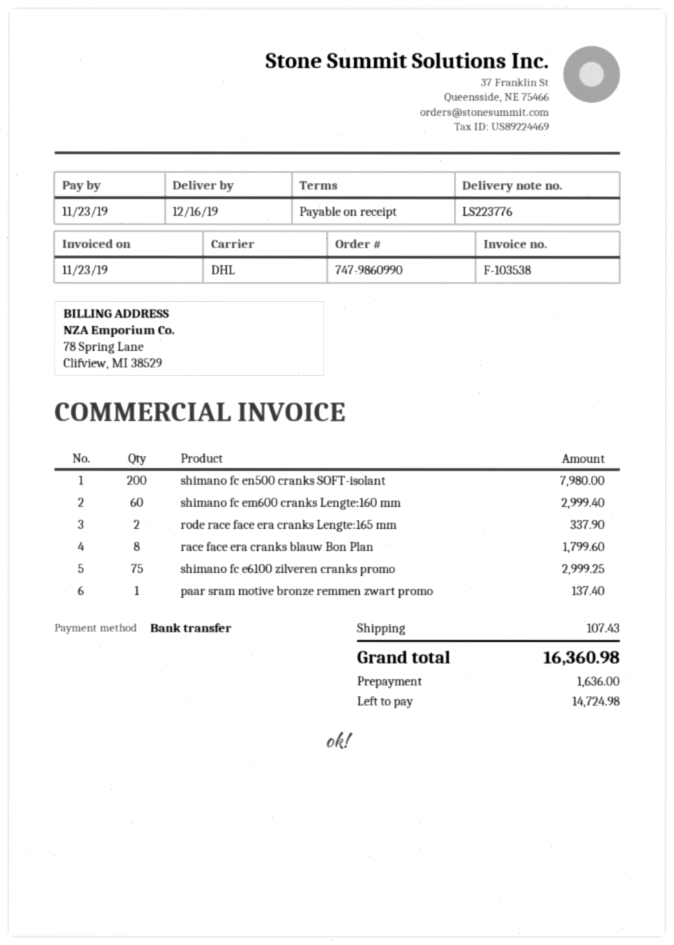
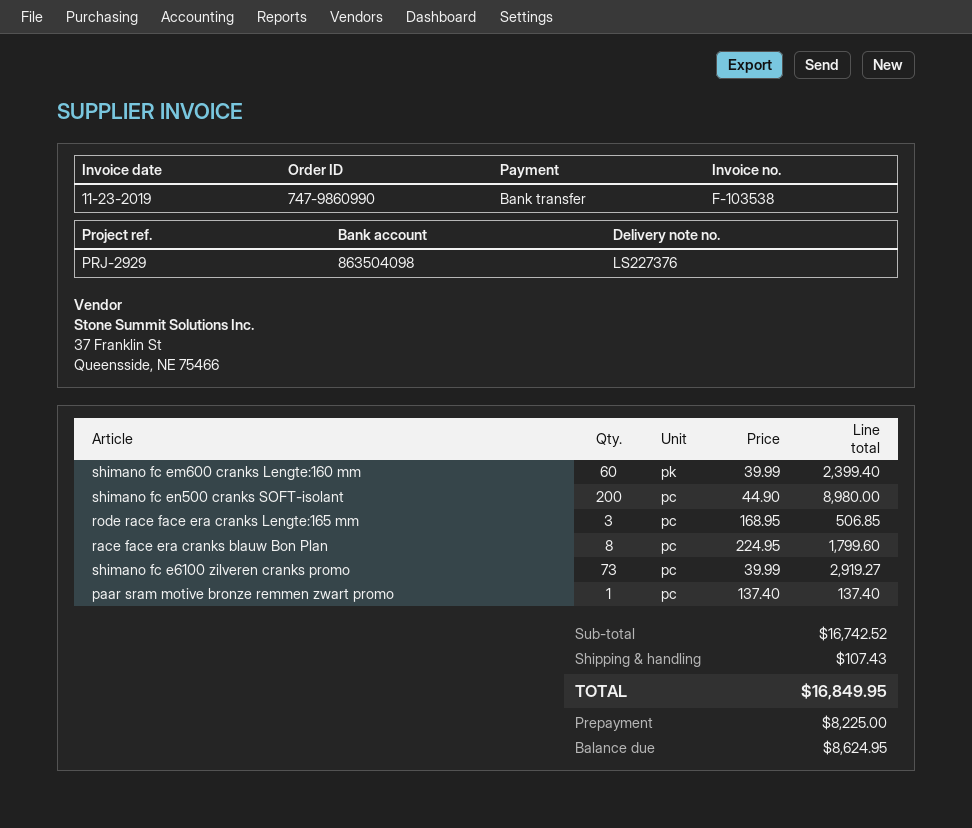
delivery note number: LS223776 -> LS227376
shimano fc en500 cranks SOFT-isolant: 200 for 7980.00 -> 200 for 8980.00
shimano fc em600 cranks Lengte:160 mm: 60 for 2999.40 -> 60 for 2399.40
rode race face era cranks Lengte:165 mm: 2 for 337.90 -> 3 for 506.85
shimano fc e6100 zilveren cranks promo: 75 for 2999.25 -> 73 for 2919.27
total: 16360.98 -> 16849.95
deposit: 1636.00 -> 8225.00
balance: 14724.98 -> 8624.95

